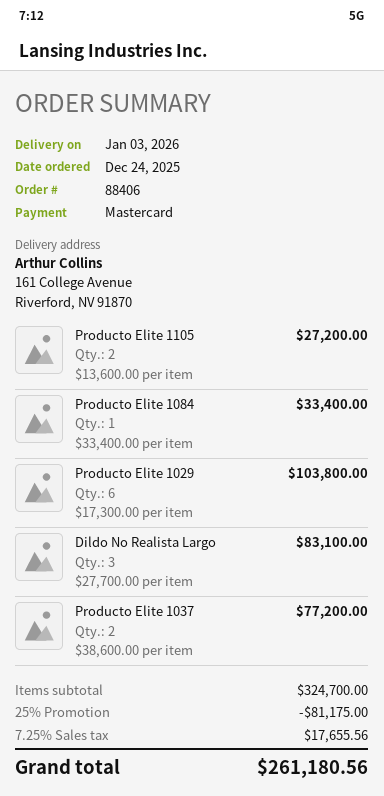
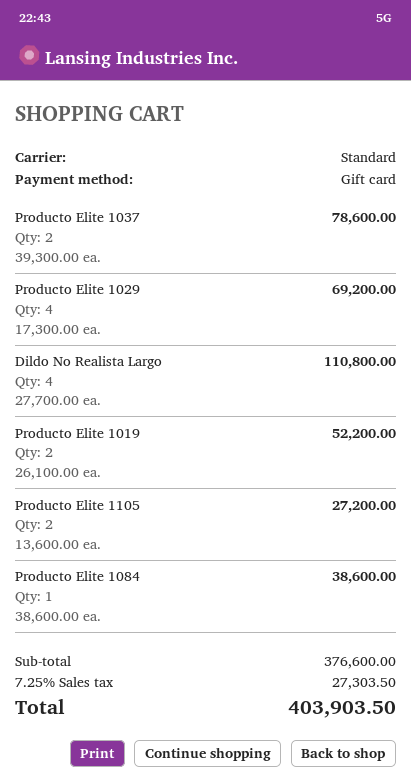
payment method: Mastercard -> gift card
Producto Elite 1084: 1 x 33400.00 = 33400.00 -> 1 x 38600.00 = 38600.00
Producto Elite 1029: 6 x 17300.00 = 103800.00 -> 4 x 17300.00 = 69200.00
Dildo No Realista Largo: 3 x 27700.00 = 83100.00 -> 4 x 27700.00 = 110800.00
Producto Elite 1037: 2 x 38600.00 = 77200.00 -> 2 x 39300.00 = 78600.00
Producto Elite 1019: none -> 2 x 26100.00 = 52200.00
subtotal: 324700.00 -> 376600.00
discount: 25% = 81175.00 -> none
tax: 7.25% = 17655.56 -> 7.25% = 27303.50
total: 261180.56 -> 403903.50

